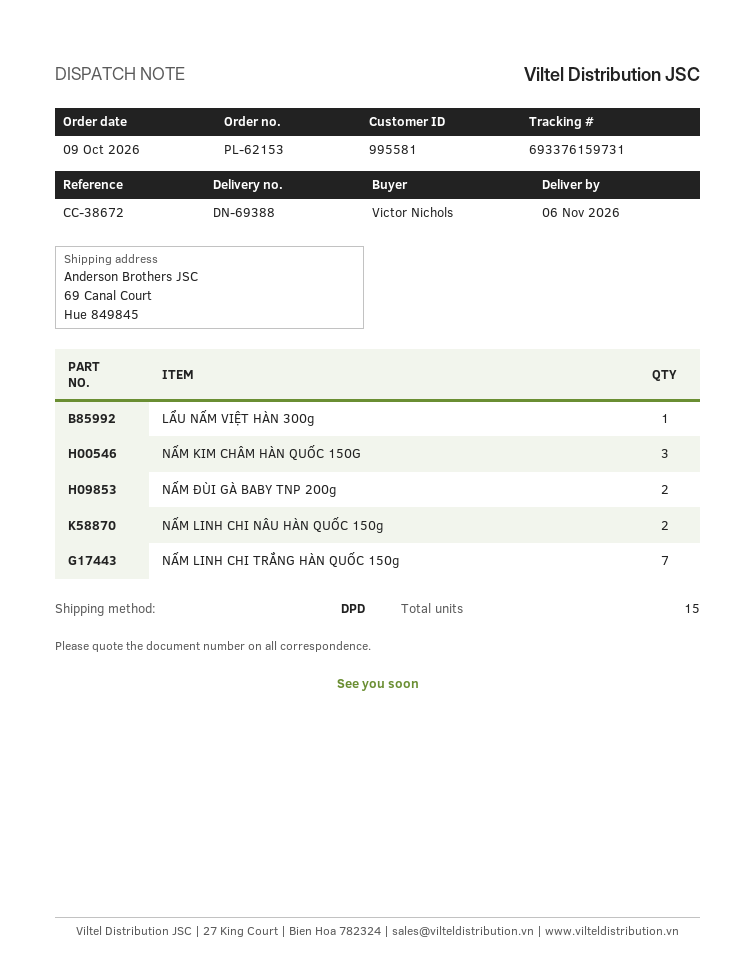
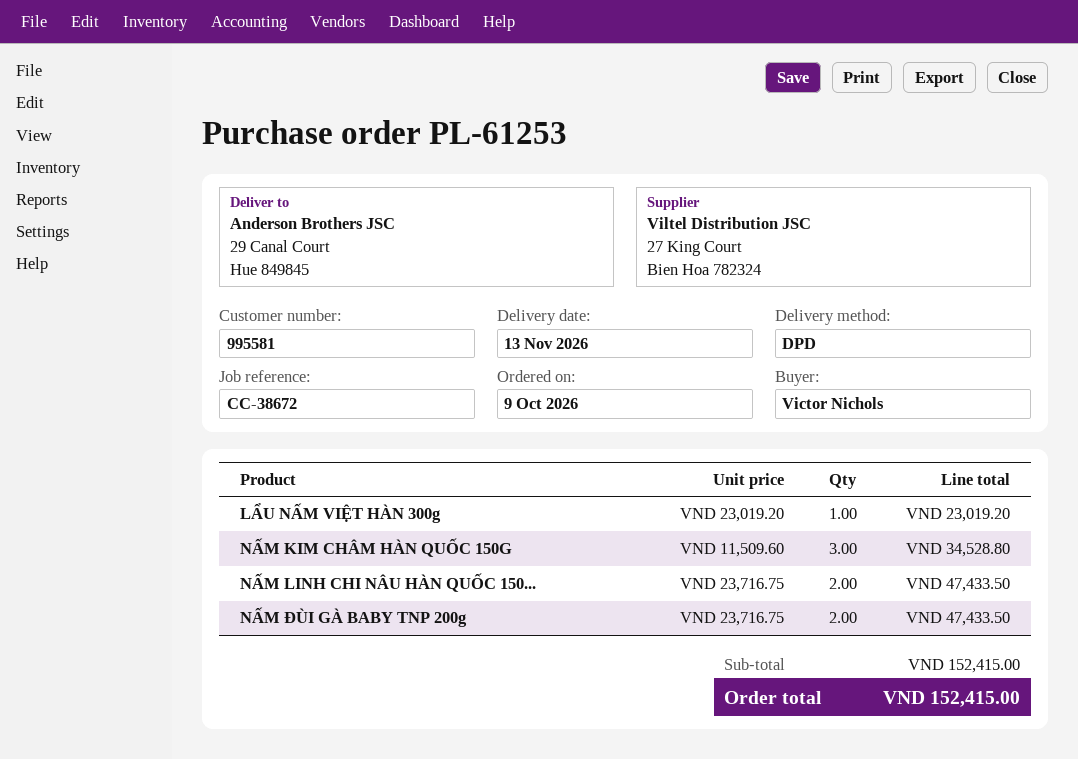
order number: PL-62153 -> PL-61253
delivery date: 2026-11-06 -> 2026-11-13
ship to: 69 Canal Court, Hue 849845 -> 29 Canal Court, Hue 849845
NẤM LINH CHI TRẮNG HÀN QUỐC 150g: 7 -> none

